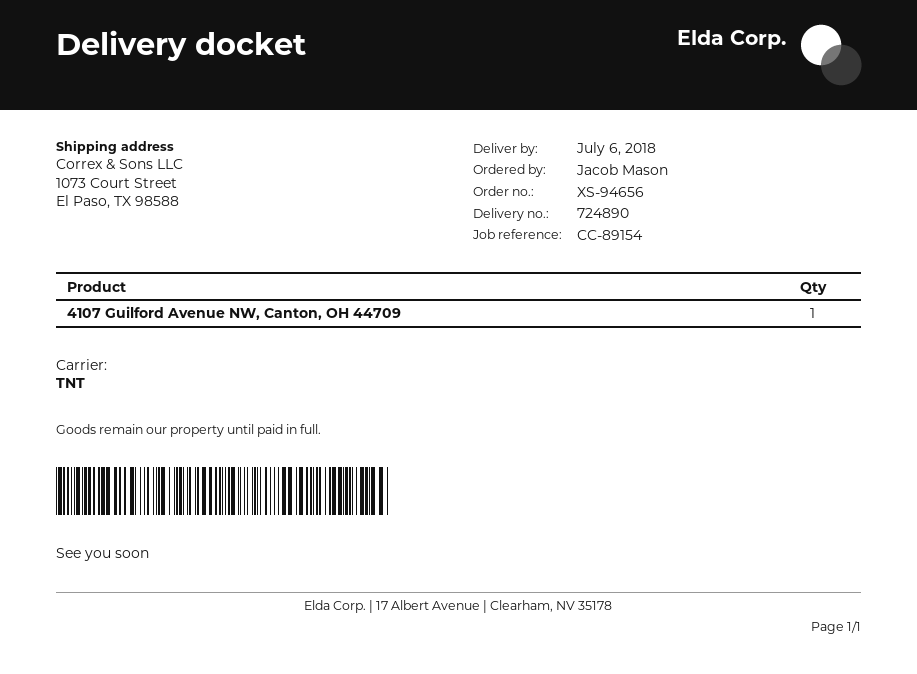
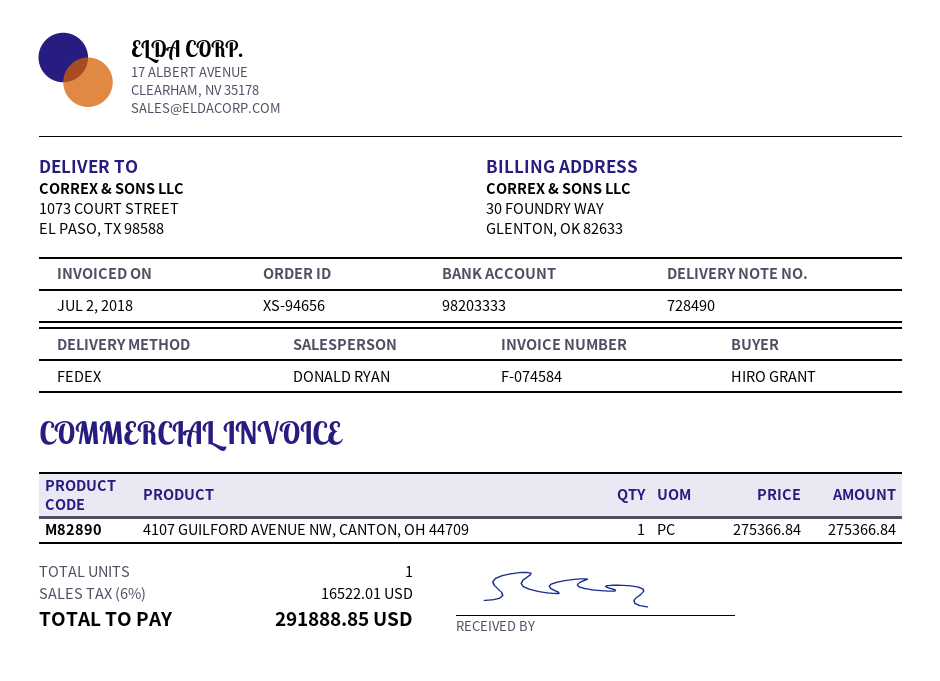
delivery note number: 724890 -> 728490
ordered by: Jacob Mason -> HIRO GRANT
shipping method: TNT -> FedEx

